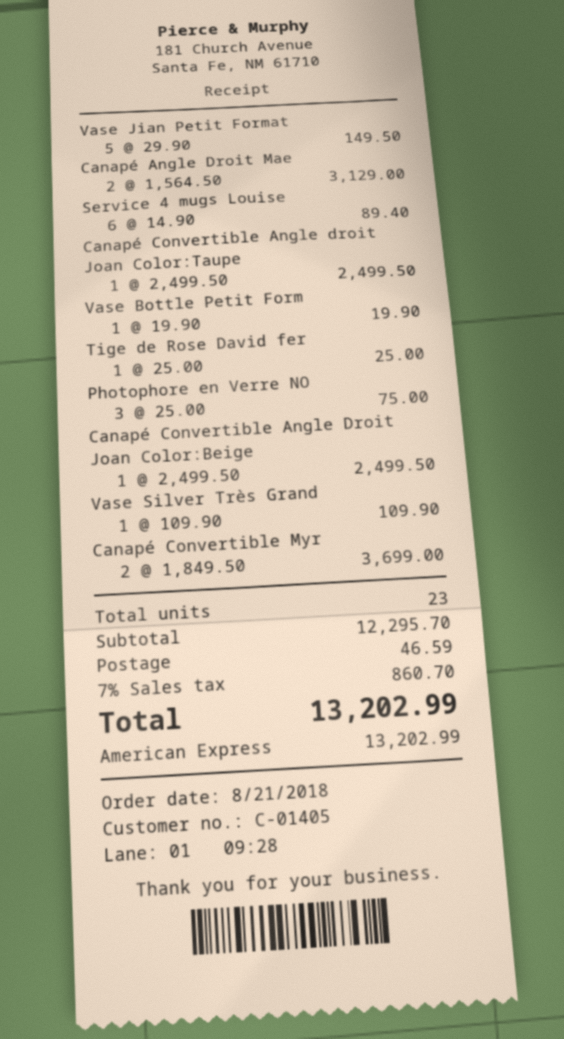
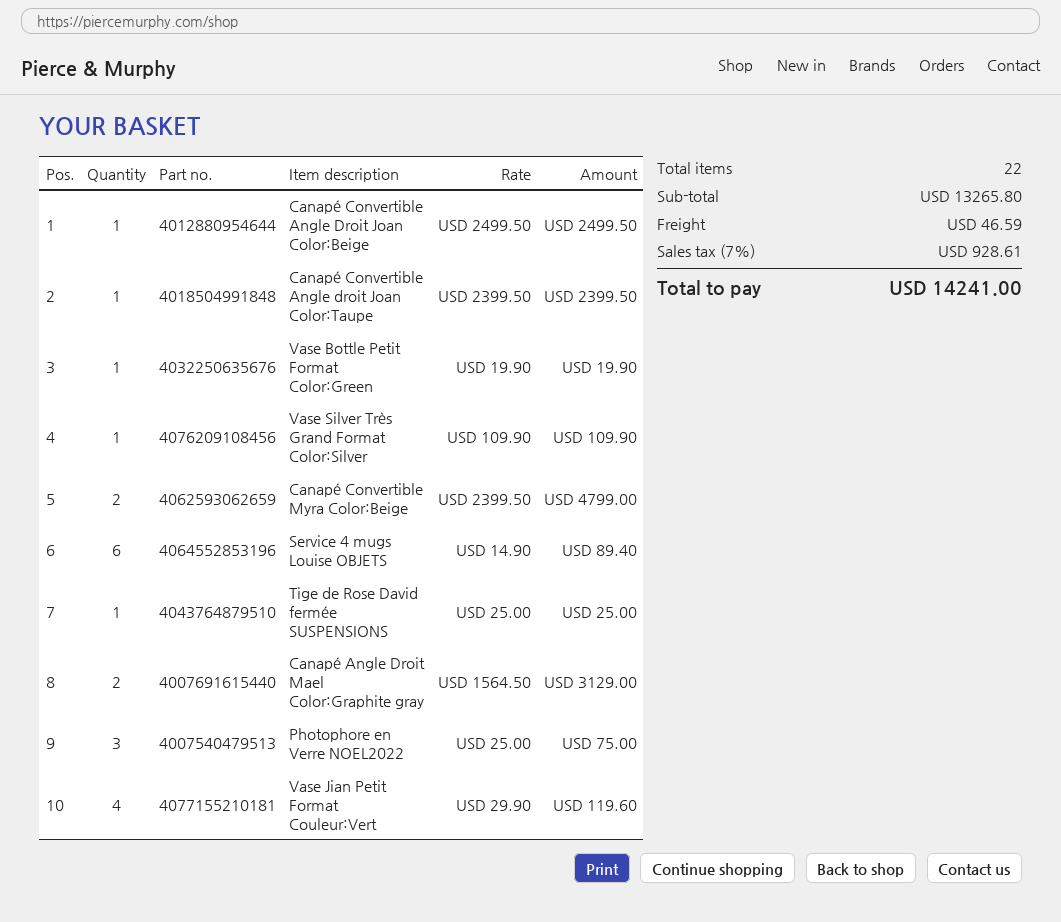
Vase Jian Petit Format: 5 x 29.90 = 149.50 -> 4 x 29.90 = 119.60
Canapé Convertible Angle droit Joan Color:Taupe: 1 x 2499.50 = 2499.50 -> 1 x 2399.50 = 2399.50
Canapé Convertible Myr: 2 x 1849.50 = 3699.00 -> 2 x 2399.50 = 4799.00
total quantity: 23 -> 22
subtotal: 12295.70 -> 13265.80
tax: 7% = 860.70 -> 7% = 928.61
total: 13202.99 -> 14241.00

